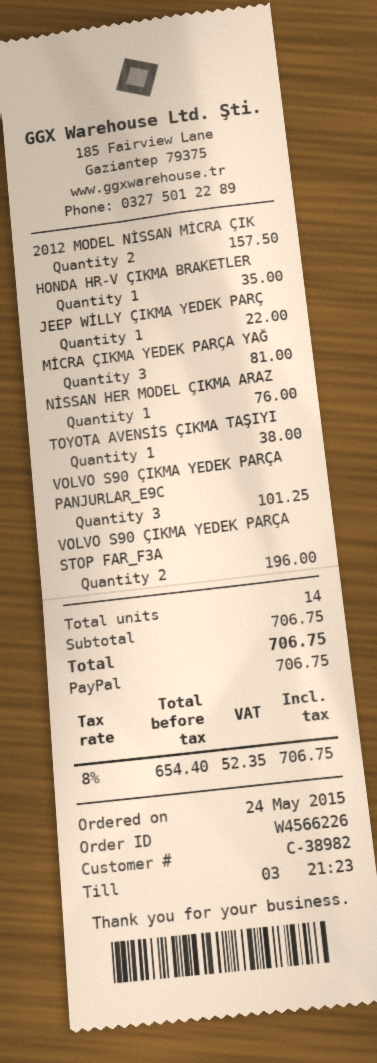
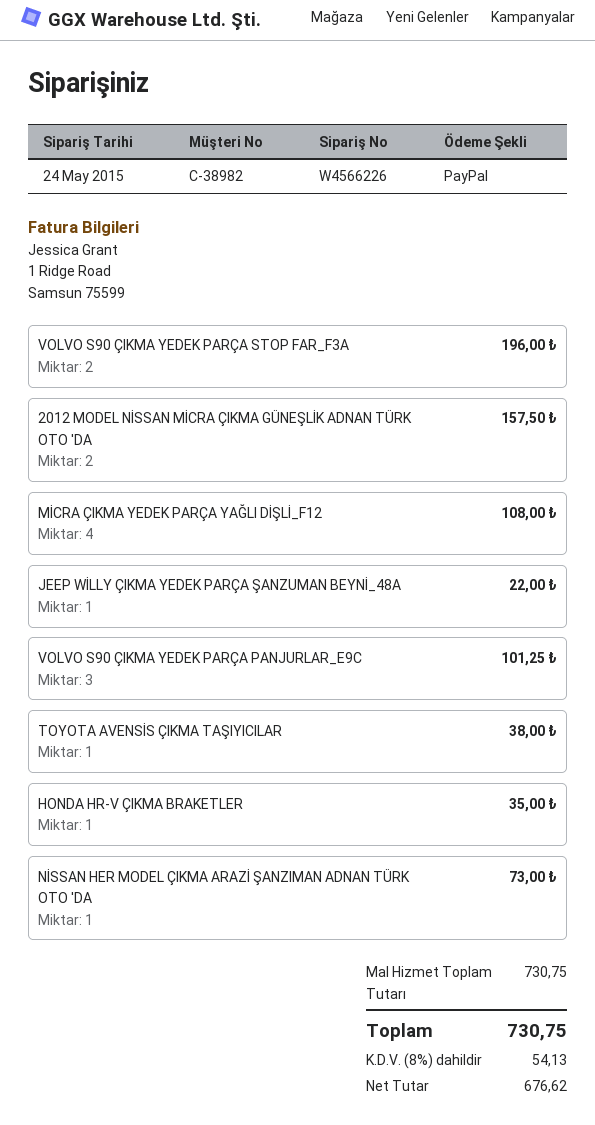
MİCRA ÇIKMA YEDEK PARÇA YAĞ: 3 for 81.00 -> 4 for 108.00
NİSSAN HER MODEL ÇIKMA ARAZ: 1 for 76.00 -> 1 for 73.00
subtotal: 706.75 -> 730.75
net: 654.40 -> 676.62
tax: 8% = 52.35 -> 8% = 54.13
total: 706.75 -> 730.75

